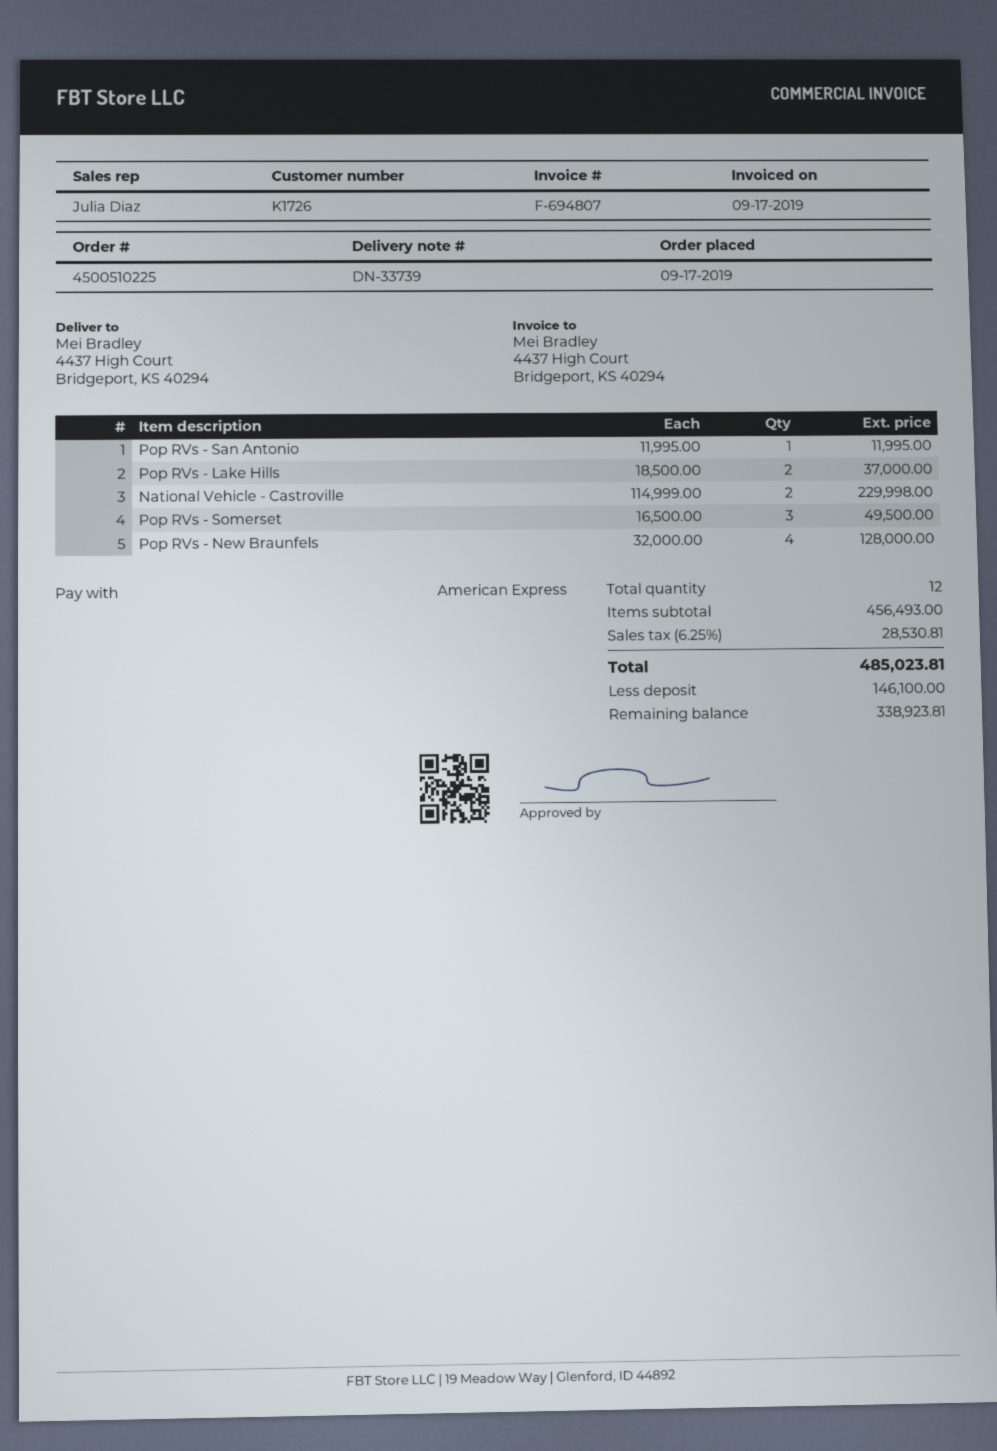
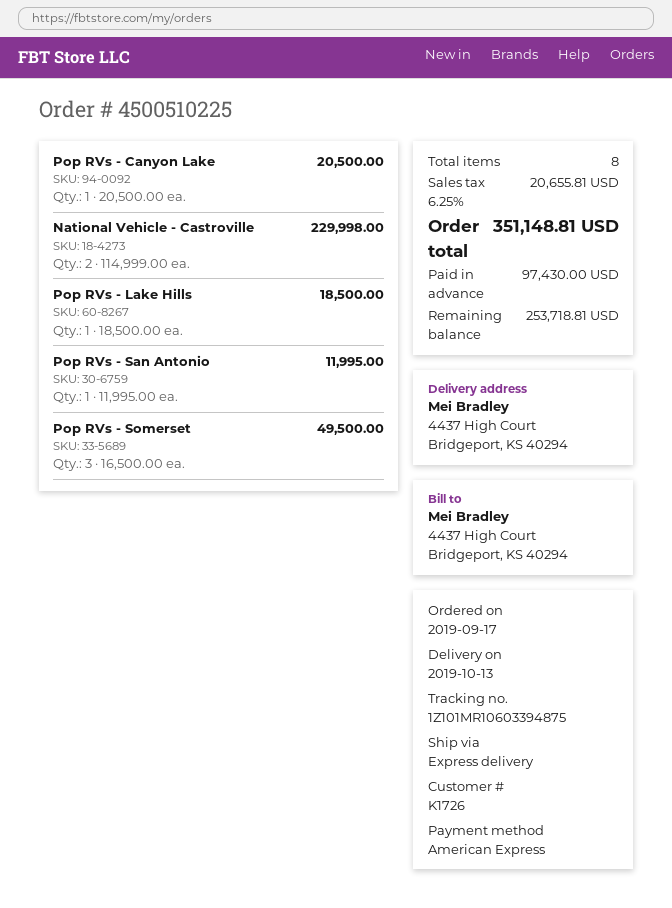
Pop RVs - Lake Hills: 2 x 18500.00 = 37000.00 -> 1 x 18500.00 = 18500.00
Pop RVs - New Braunfels: 4 x 32000.00 = 128000.00 -> none
Pop RVs - Canyon Lake: none -> 1 x 20500.00 = 20500.00
total quantity: 12 -> 8
tax: 6.25% = 28530.81 -> 6.25% = 20655.81
total: 485023.81 -> 351148.81
deposit: 146100.00 -> 97430.00
balance: 338923.81 -> 253718.81

